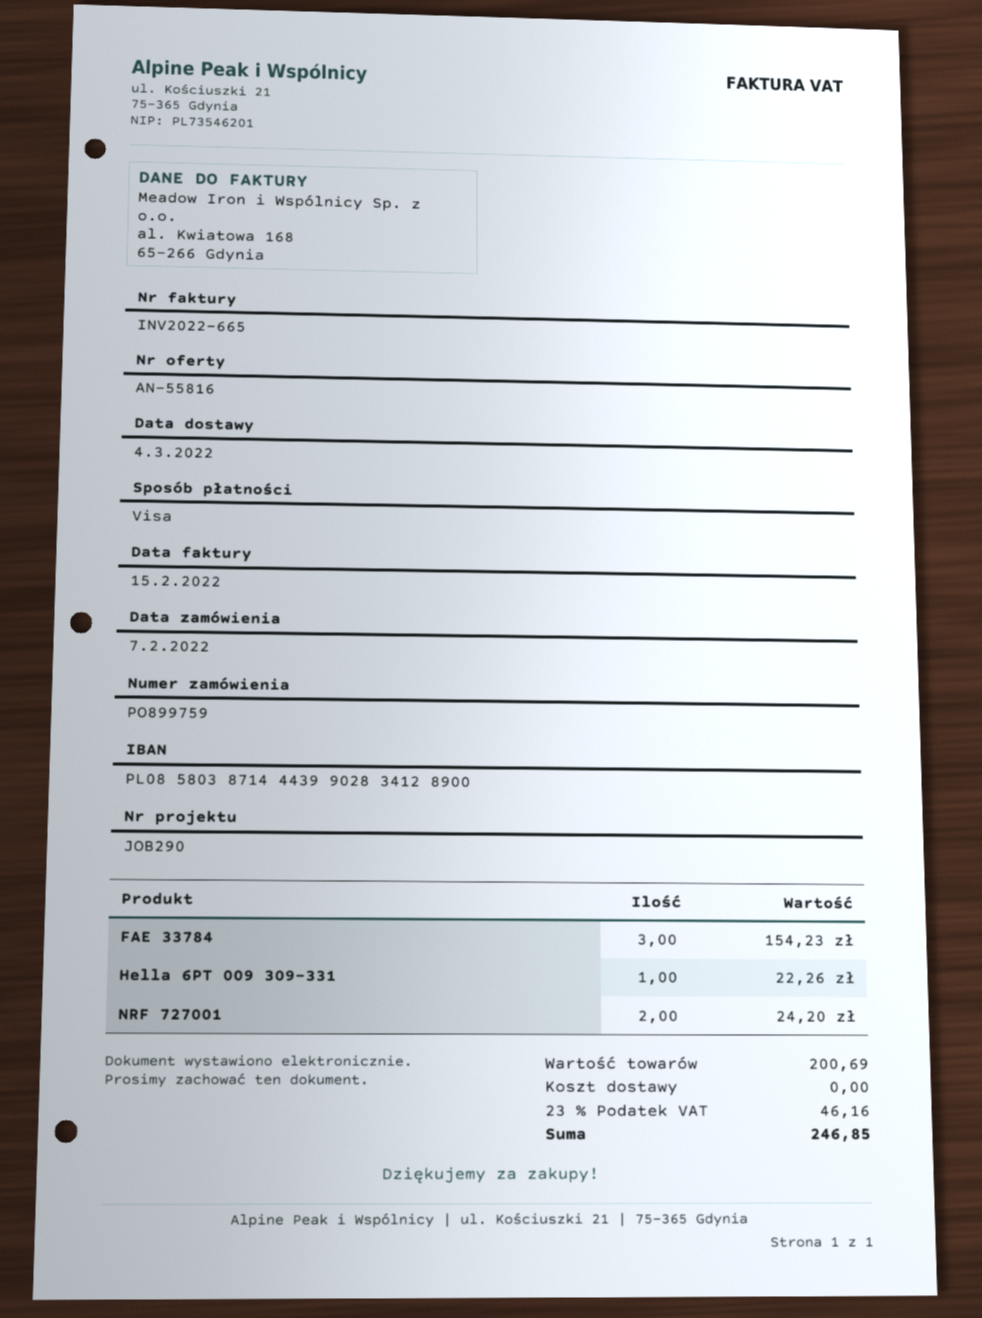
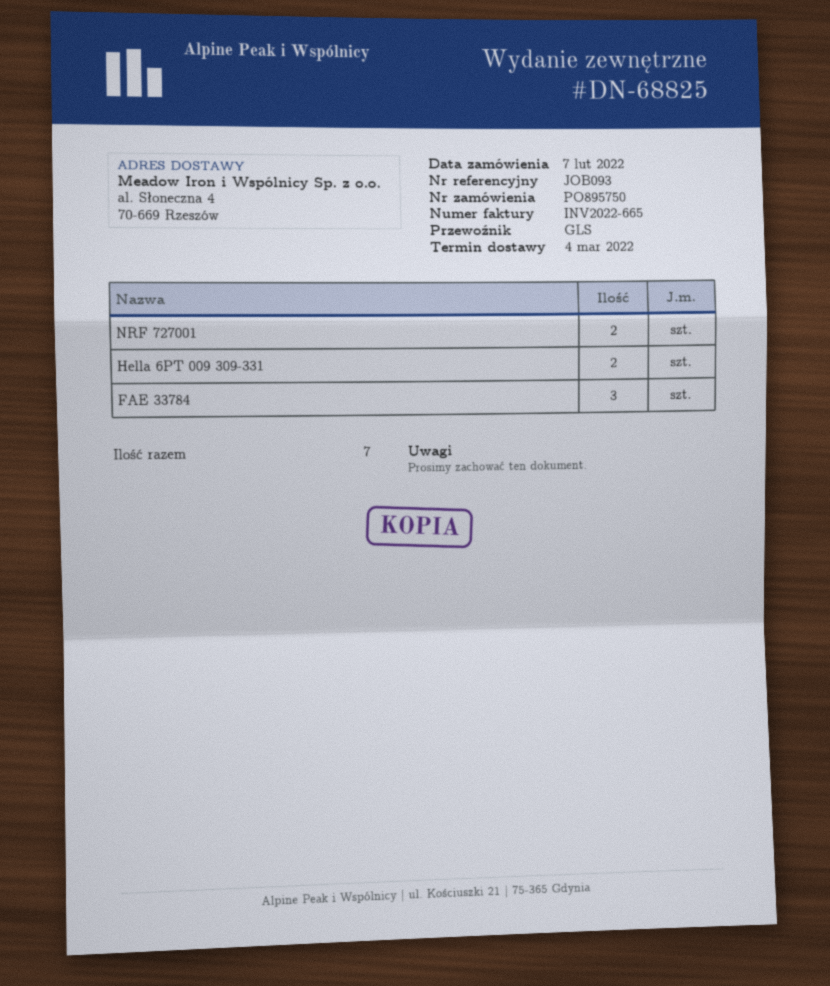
order number: PO899759 -> PO895750
reference: JOB290 -> JOB093
Hella 6PT 009 309-331: 1 -> 2

